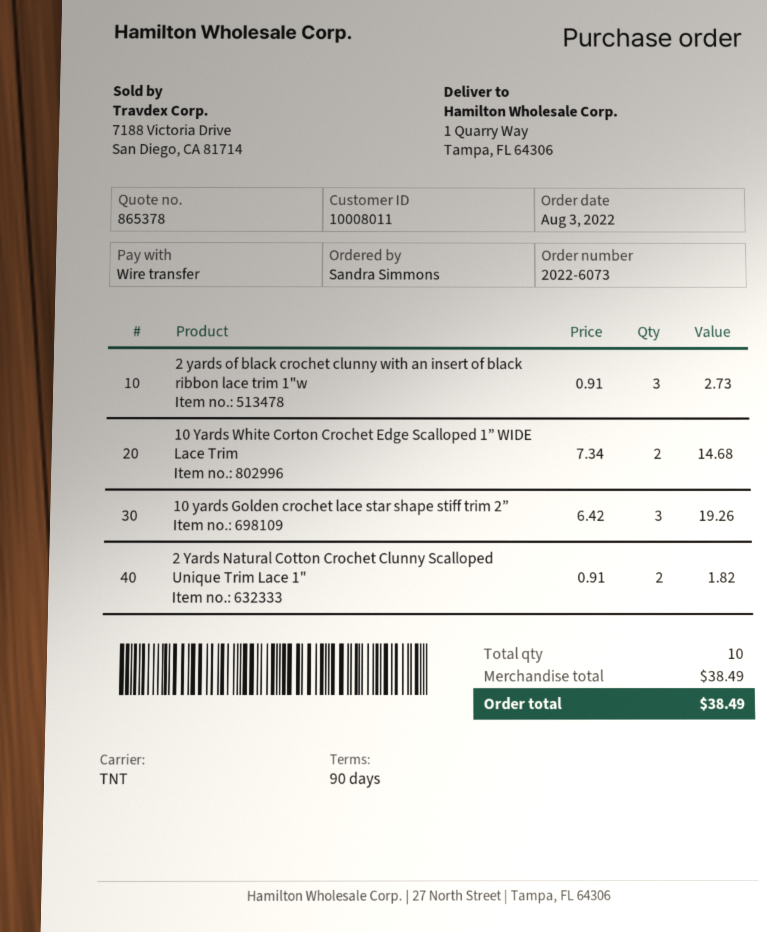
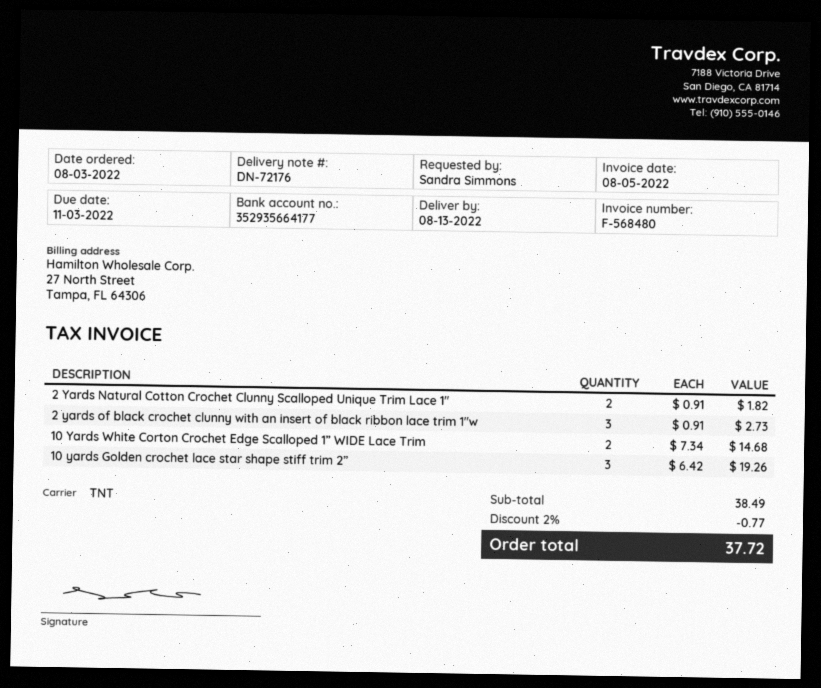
discount: none -> 2% = 0.77
total: 38.49 -> 37.72

